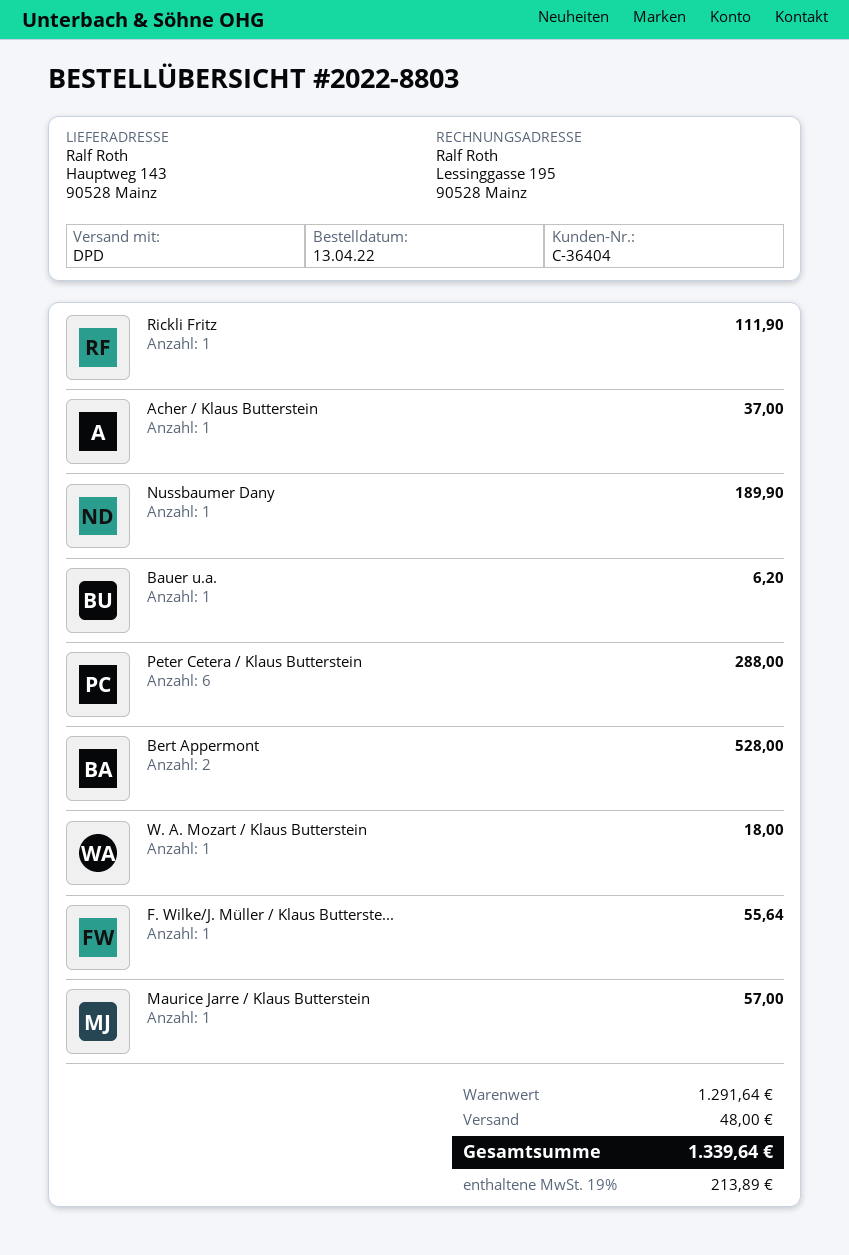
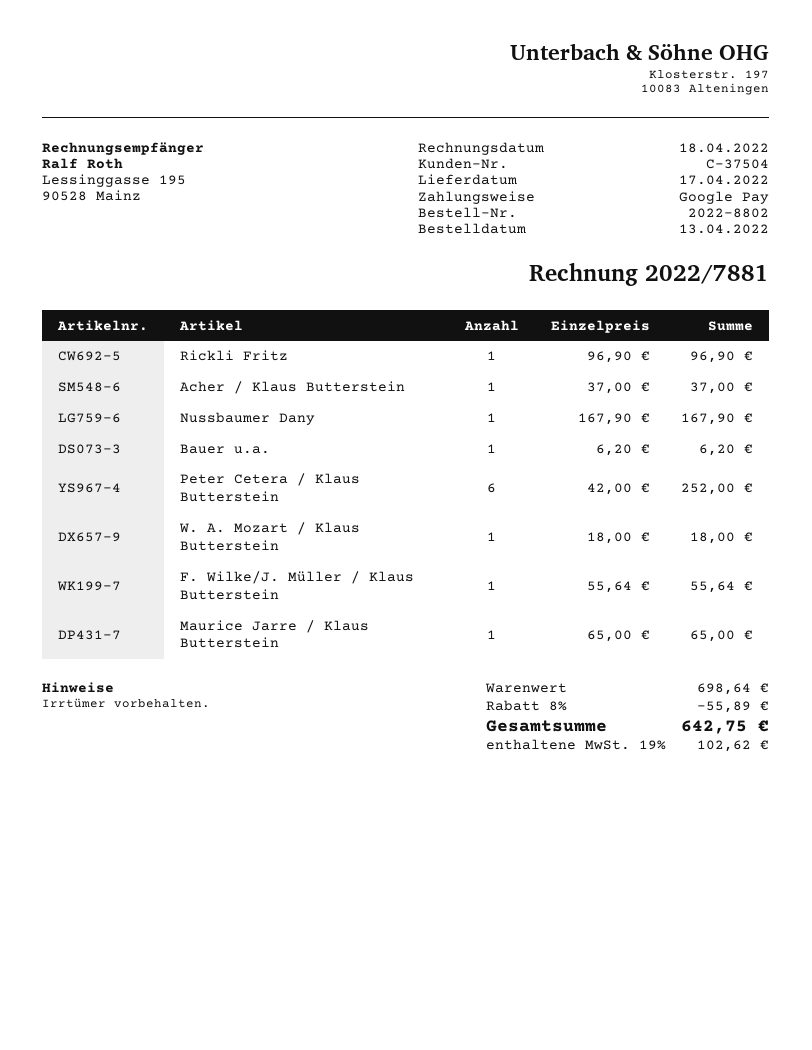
order number: 2022-8803 -> 2022-8802
customer number: C-36404 -> C-37504
Rickli Fritz: 1 for 111.90 -> 1 for 96.90
Nussbaumer Dany: 1 for 189.90 -> 1 for 167.90
Peter Cetera / Klaus Butterstein: 6 for 288.00 -> 6 for 252.00
Bert Appermont: 2 for 528.00 -> none
Maurice Jarre / Klaus Butterstein: 1 for 57.00 -> 1 for 65.00
subtotal: 1291.64 -> 698.64
discount: none -> 8% = 55.89
shipping: 48.00 -> none
tax: 19% = 213.89 -> 19% = 102.62
total: 1339.64 -> 642.75

